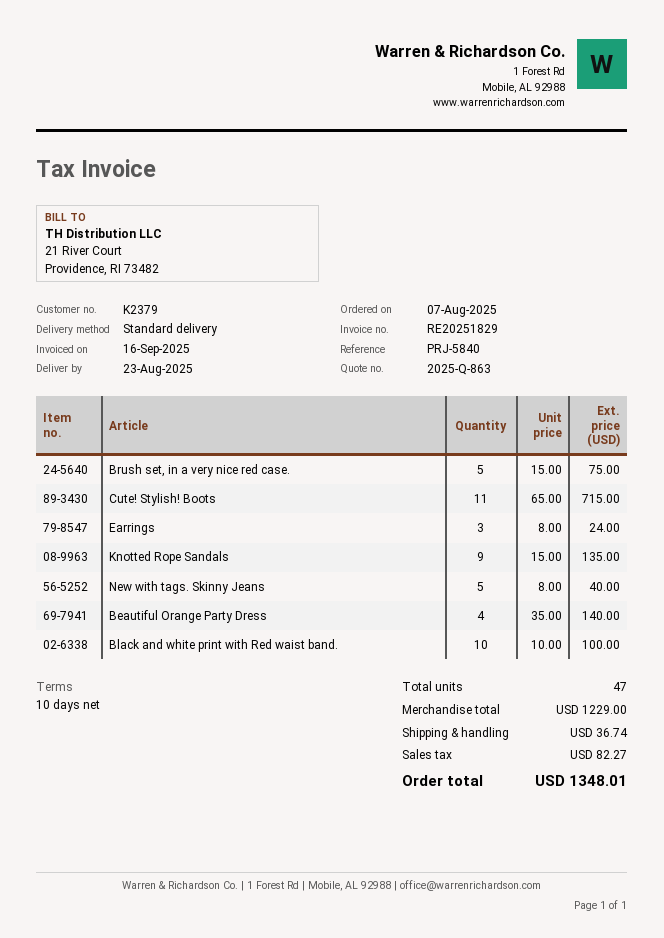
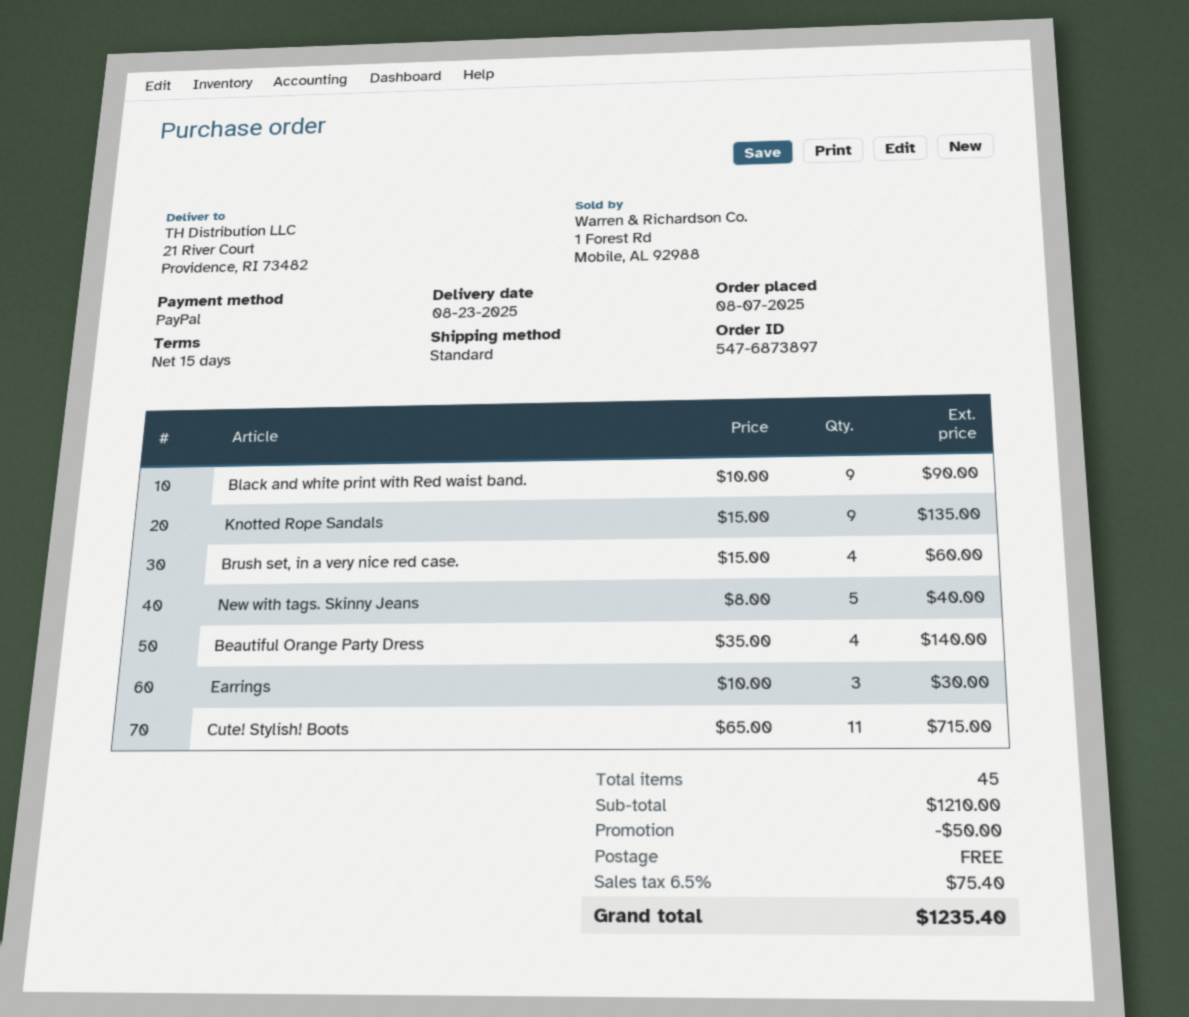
payment terms: 10 days -> 15 days
Brush set, in a very nice red case.: 5 x 15.00 = 75.00 -> 4 x 15.00 = 60.00
Earrings: 3 x 8.00 = 24.00 -> 3 x 10.00 = 30.00
Black and white print with Red waist band.: 10 x 10.00 = 100.00 -> 9 x 10.00 = 90.00
total quantity: 47 -> 45
subtotal: 1229.00 -> 1210.00
discount: none -> 50.00
shipping: 36.74 -> 0.00
tax: 82.27 -> 75.40
total: 1348.01 -> 1235.40

